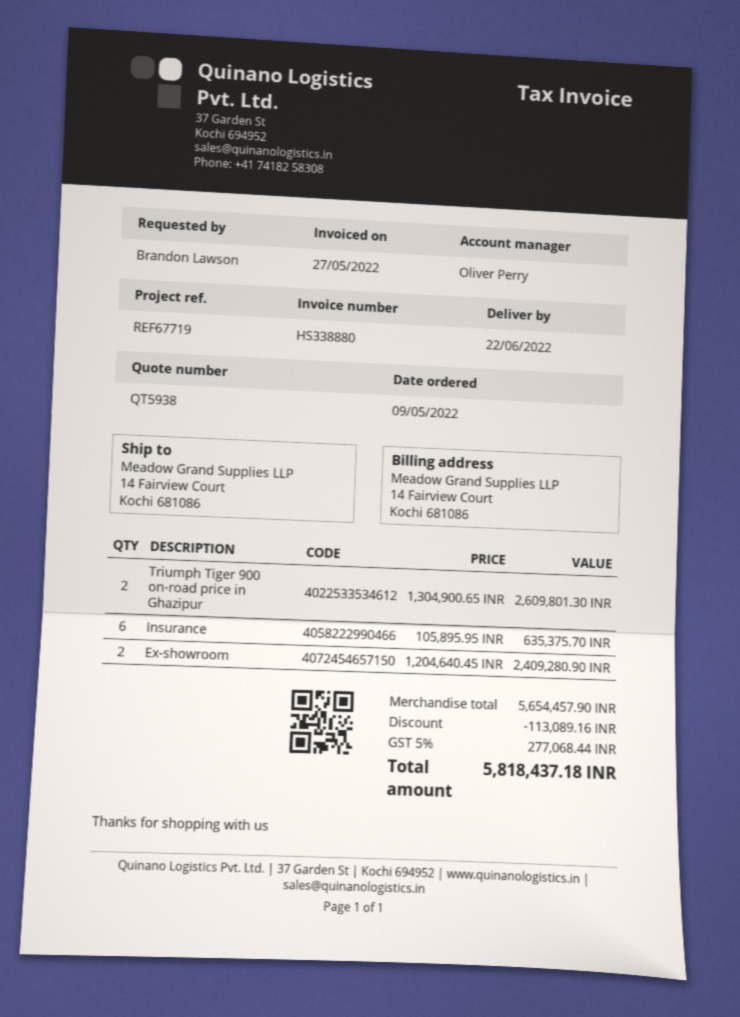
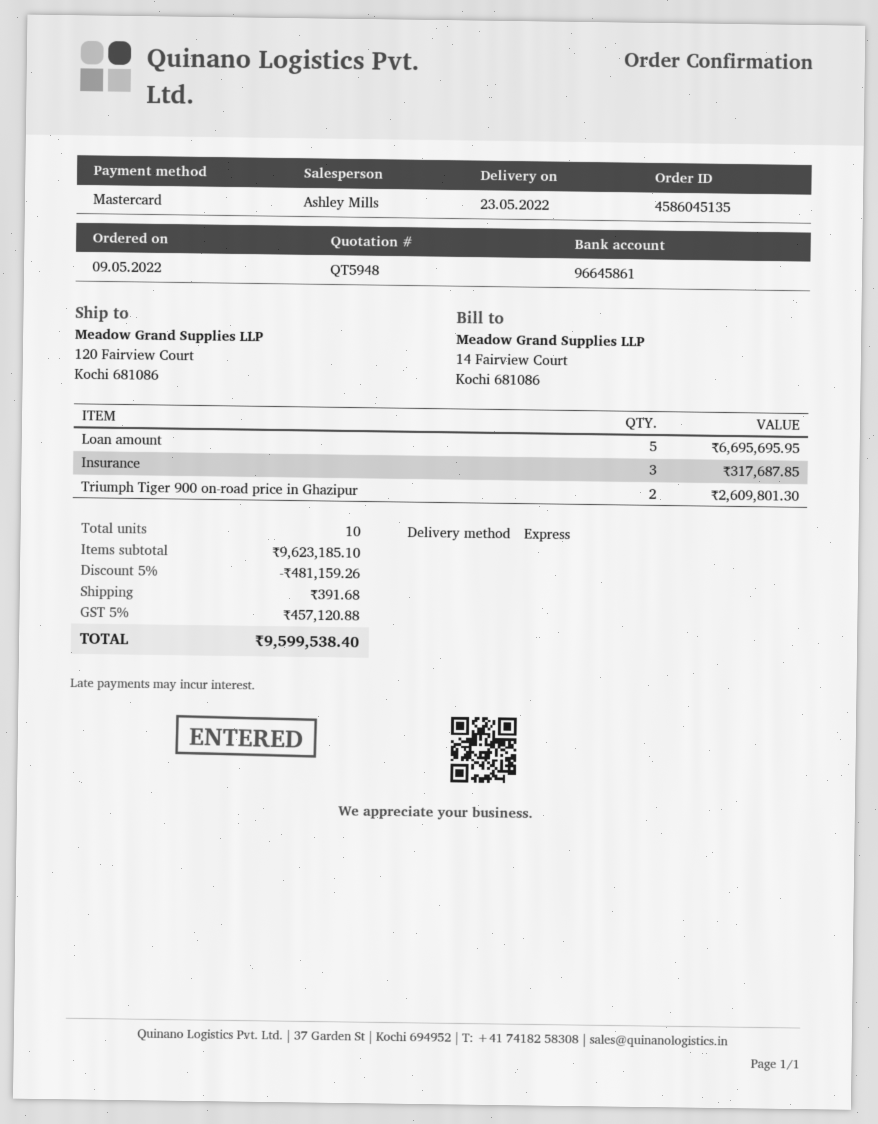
quote number: QT5938 -> QT5948
delivery date: 2022-06-22 -> 2022-05-23
sales rep: Oliver Perry -> Ashley Mills
ship to: 14 Fairview Court, Kochi 681086 -> 120 Fairview Court, Kochi 681086
Insurance: 6 for 635375.70 -> 3 for 317687.85
Ex-showroom: 2 for 2409280.90 -> none
Loan amount: none -> 5 for 6695695.95
subtotal: 5654457.90 -> 9623185.10
discount: 113089.16 -> 481159.26
shipping: none -> 391.68
tax: 5% = 277068.44 -> 5% = 457120.88
total: 5818437.18 -> 9599538.40

